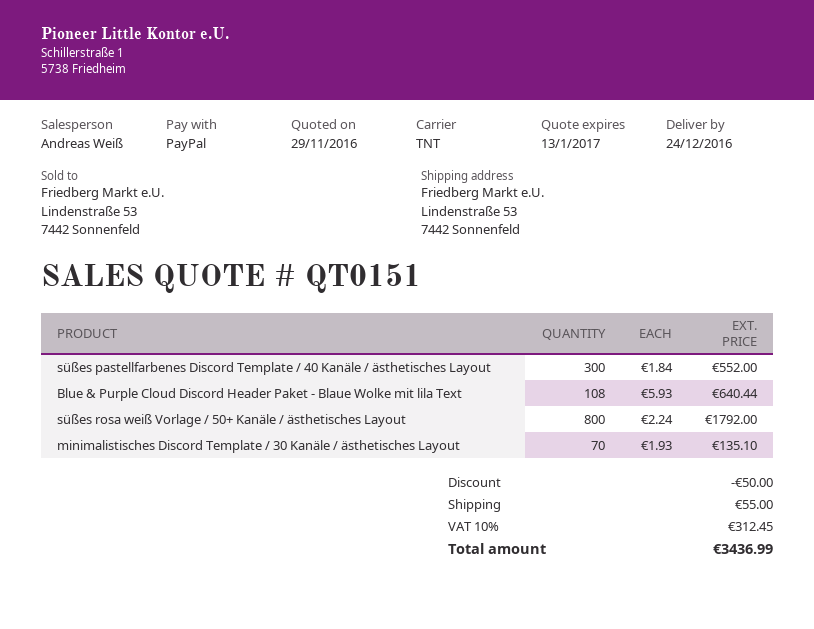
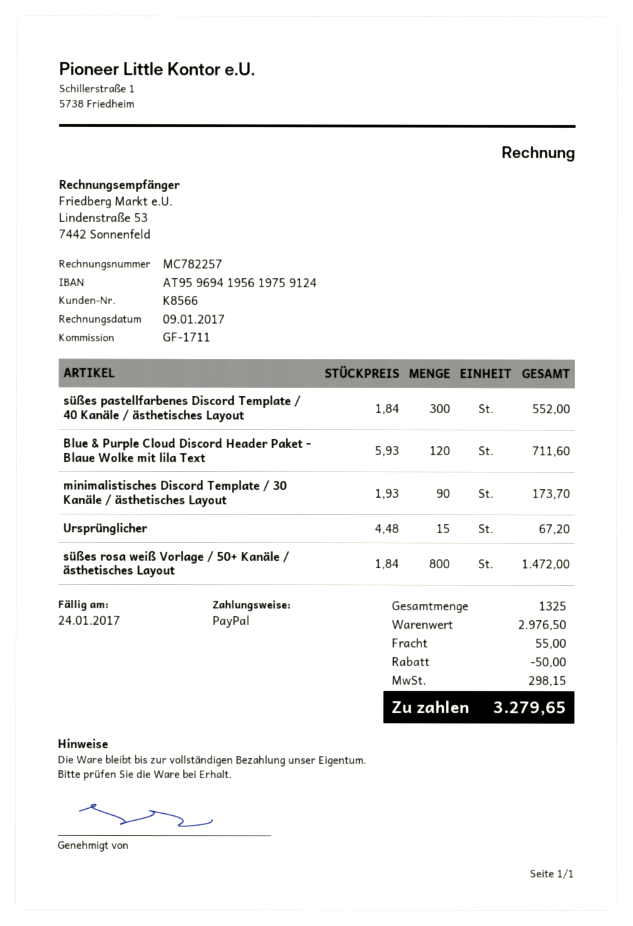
Blue & Purple Cloud Discord Header Paket - Blaue Wolke mit lila Text: 108 x 5.93 = 640.44 -> 120 x 5.93 = 711.60
süßes rosa weiß Vorlage / 50+ Kanäle / ästhetisches Layout: 800 x 2.24 = 1792.00 -> 800 x 1.84 = 1472.00
minimalistisches Discord Template / 30 Kanäle / ästhetisches Layout: 70 x 1.93 = 135.10 -> 90 x 1.93 = 173.70
Ursprünglicher: none -> 15 x 4.48 = 67.20
tax: 312.45 -> 298.15
total: 3436.99 -> 3279.65

